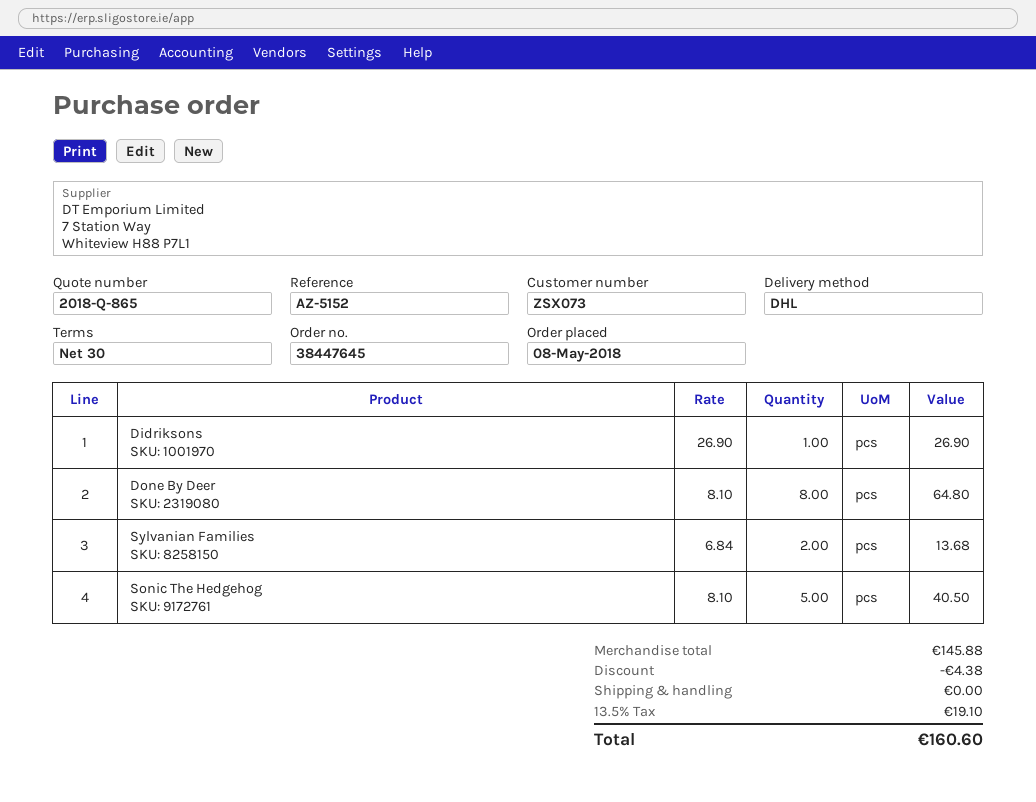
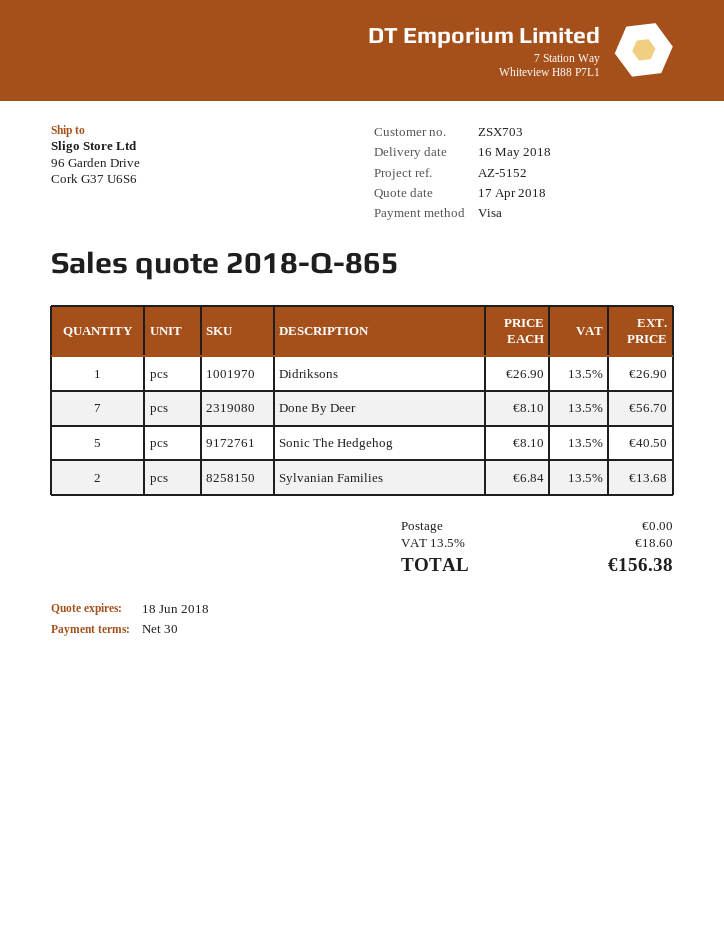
customer number: ZSX073 -> ZSX703
Done By Deer: 8 x 8.10 = 64.80 -> 7 x 8.10 = 56.70
discount: 4.38 -> none
tax: 13.5% = 19.10 -> 13.5% = 18.60
total: 160.60 -> 156.38

